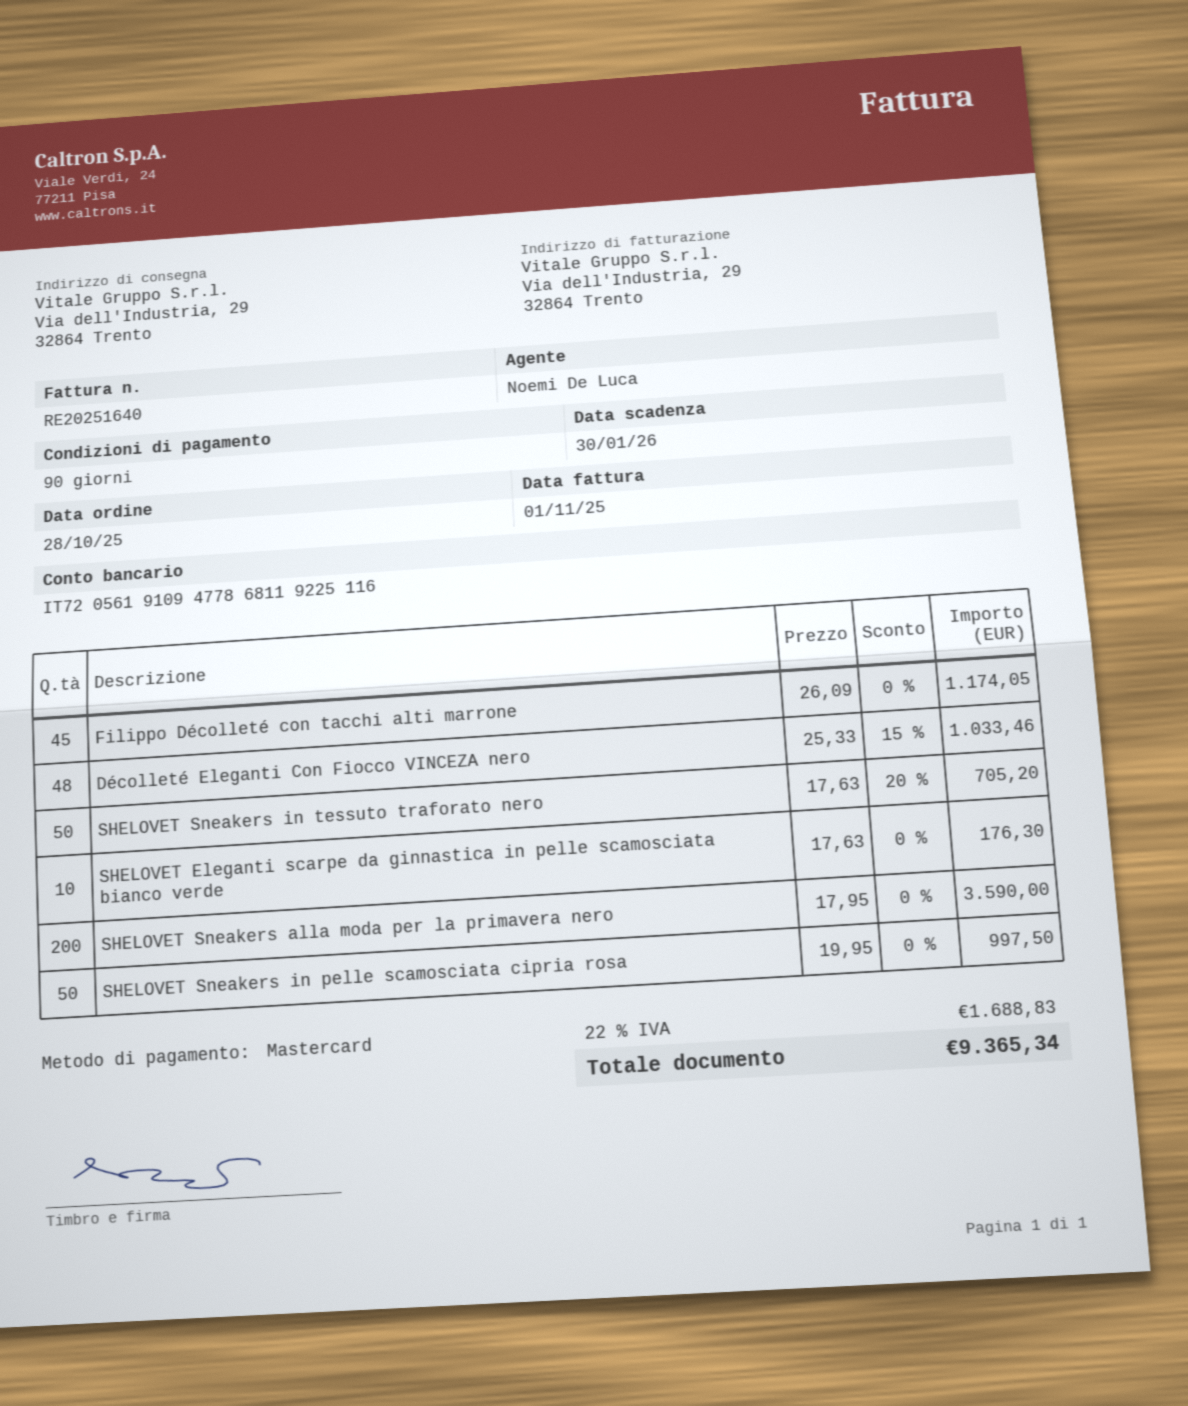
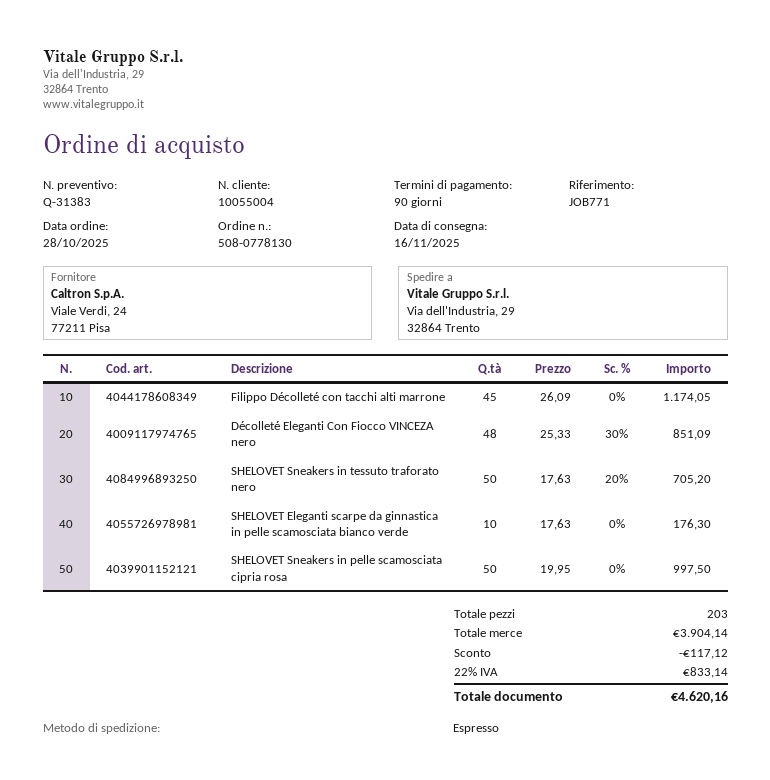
Décolleté Eleganti Con Fiocco VINCEZA nero: 48 x 25.33 - 15% = 1033.46 -> 48 x 25.33 - 30% = 851.09
SHELOVET Sneakers alla moda per la primavera nero: 200 x 17.95 = 3590.00 -> none
discount: none -> 117.12
tax: 22% = 1688.83 -> 22% = 833.14
total: 9365.34 -> 4620.16

